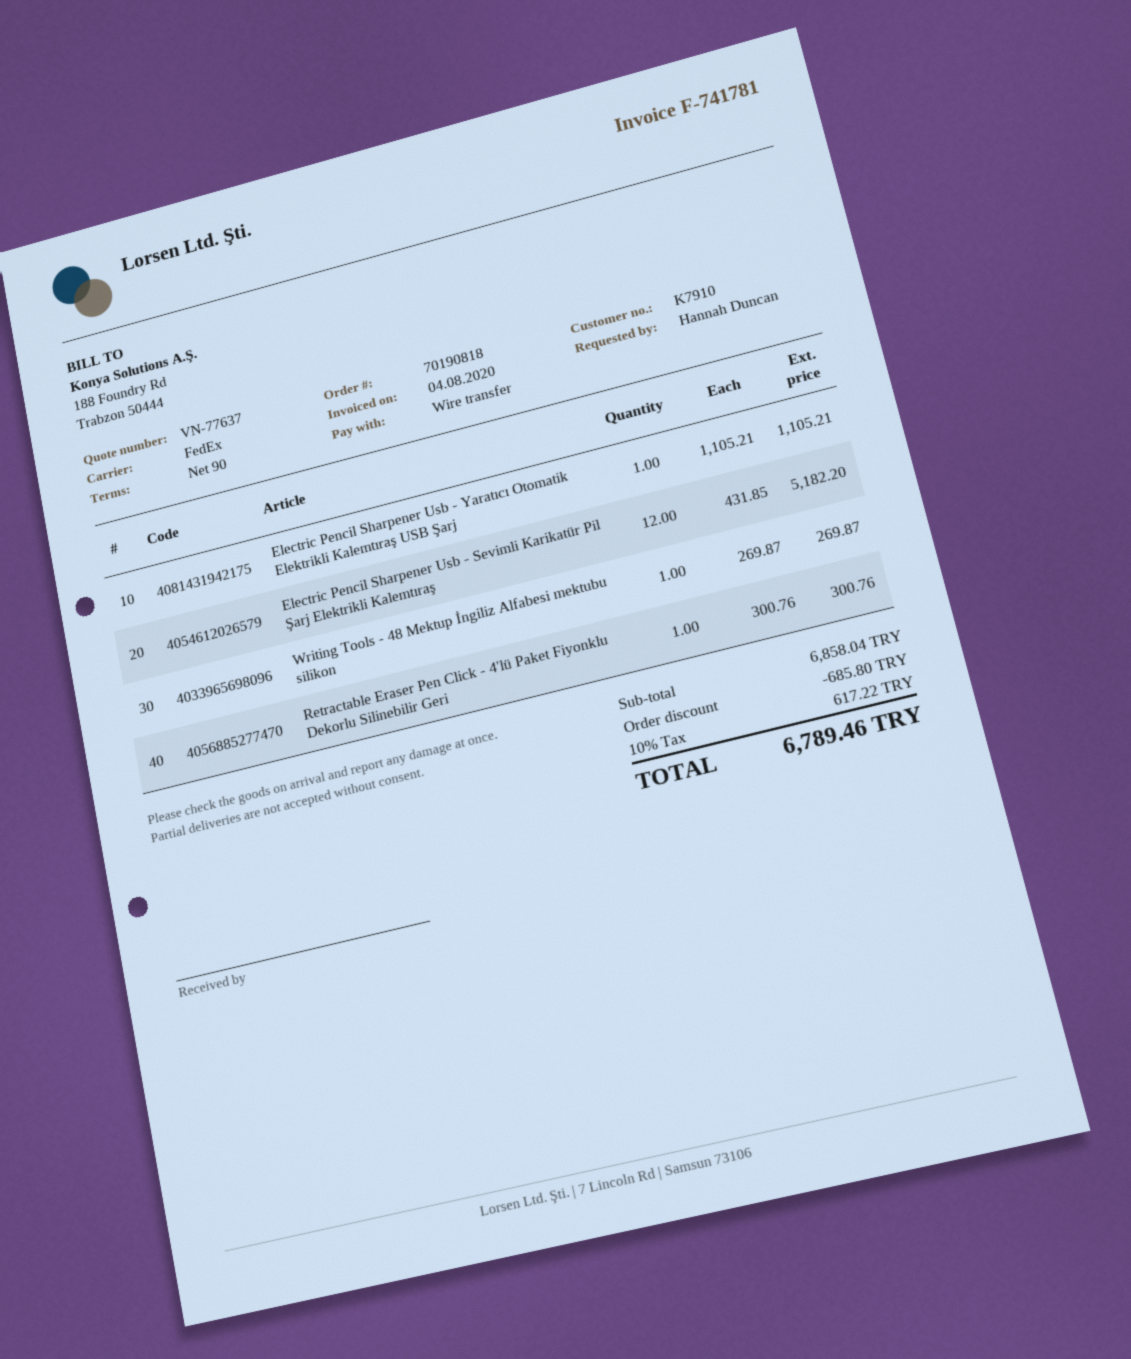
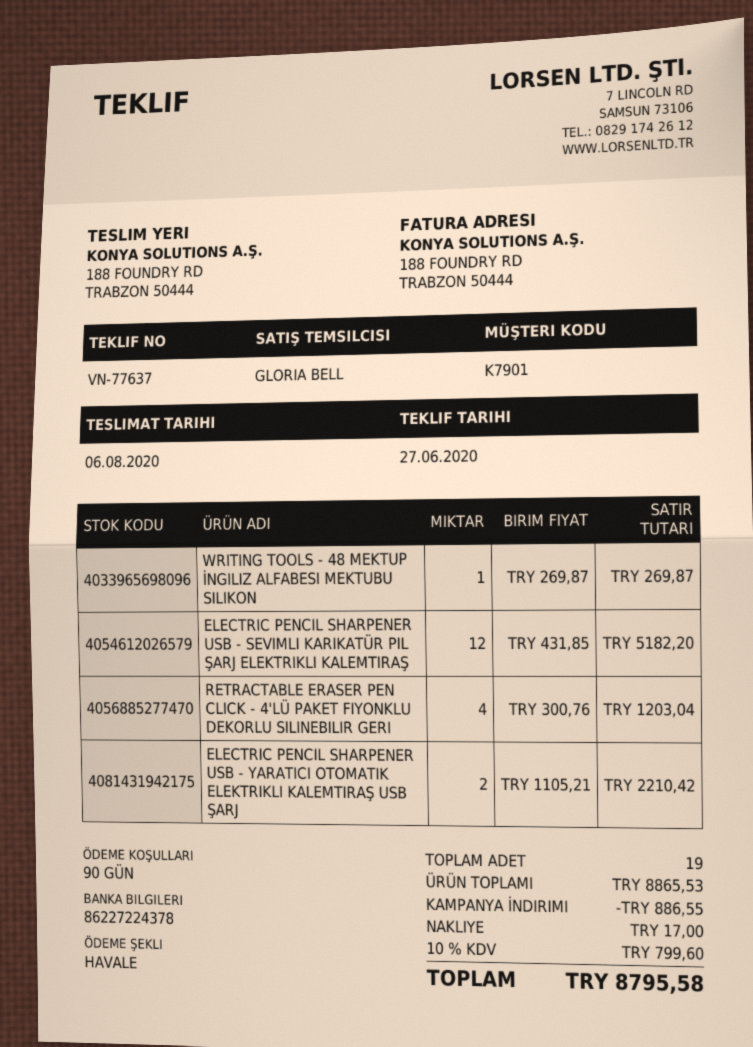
customer number: K7910 -> K7901
Electric Pencil Sharpener Usb - Yaratıcı Otomatik Elektrikli Kalemtıraş USB Şarj: 1 x 1105.21 = 1105.21 -> 2 x 1105.21 = 2210.42
Retractable Eraser Pen Click - 4'lü Paket Fiyonklu Dekorlu Silinebilir Geri: 1 x 300.76 = 300.76 -> 4 x 300.76 = 1203.04
subtotal: 6858.04 -> 8865.53
discount: 685.80 -> 886.55
shipping: none -> 17.00
tax: 10% = 617.22 -> 10% = 799.60
total: 6789.46 -> 8795.58

